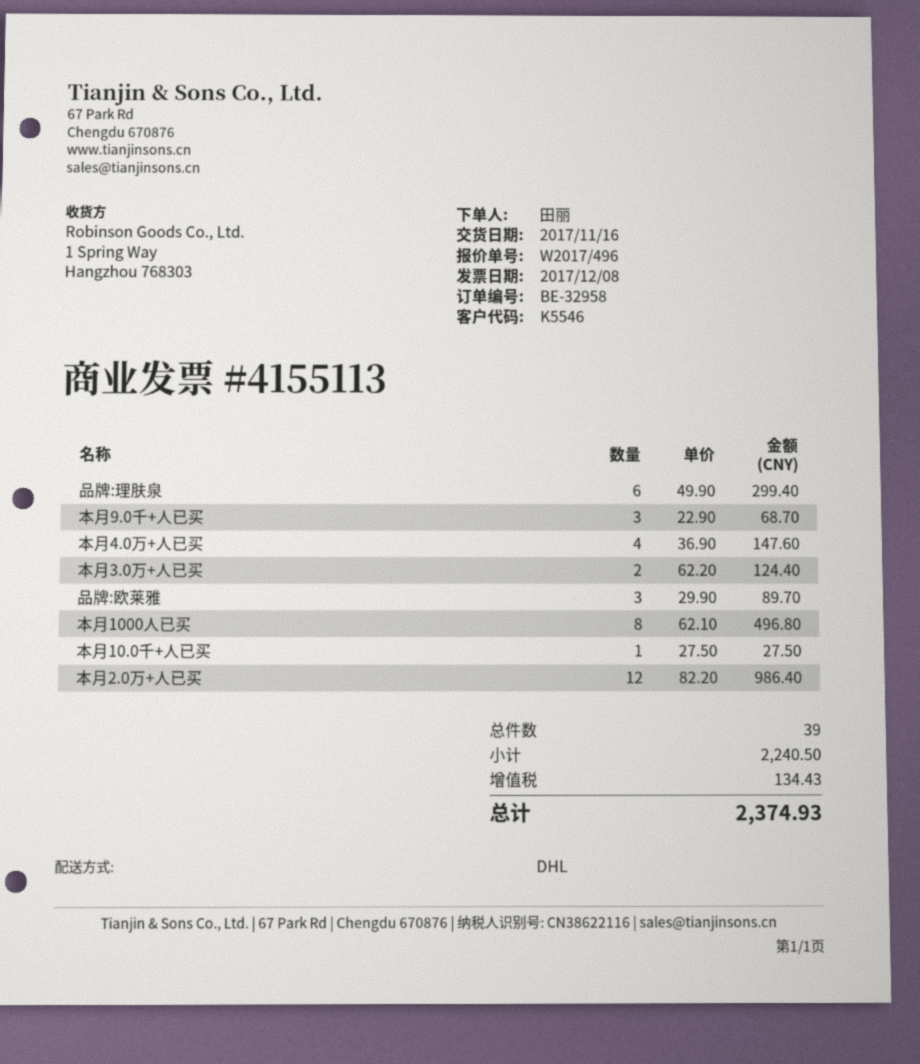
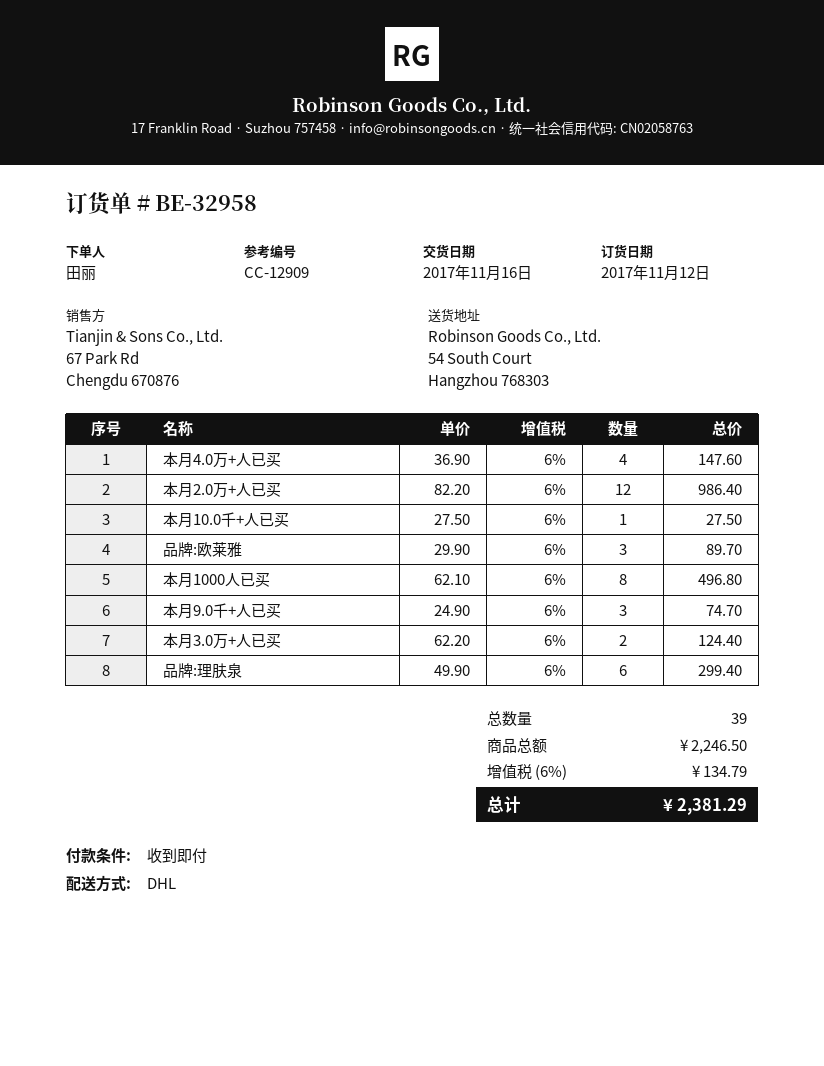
ship to: 1 Spring Way, Hangzhou 768303 -> 54 South Court, Hangzhou 768303
本月9.0千+人已买: 3 x 22.90 = 68.70 -> 3 x 24.90 = 74.70
subtotal: 2240.50 -> 2246.50
tax: 134.43 -> 134.79
total: 2374.93 -> 2381.29

